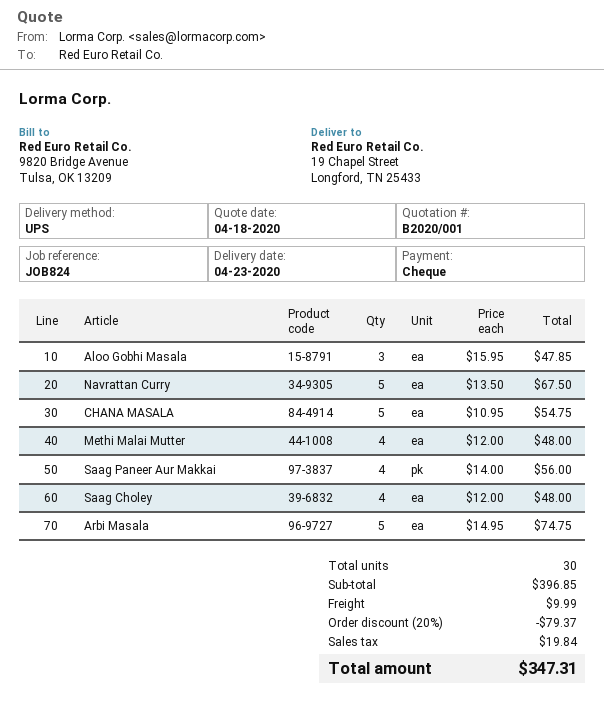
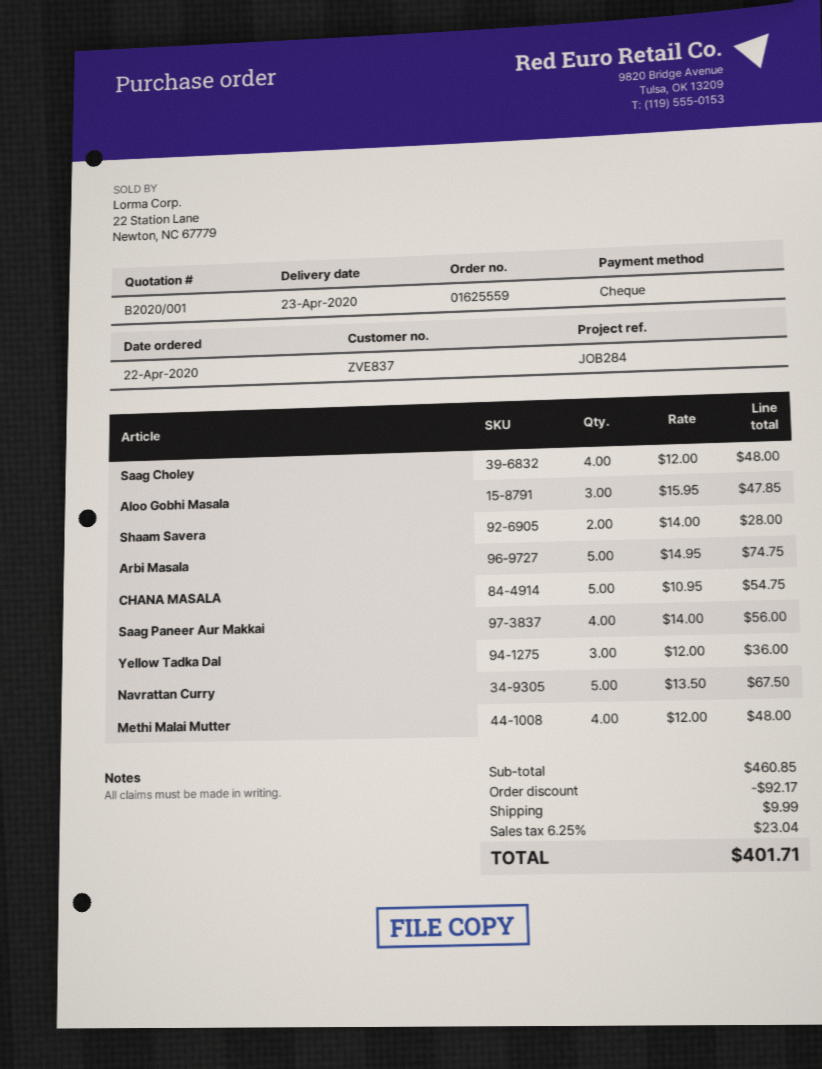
reference: JOB824 -> JOB284
Shaam Savera: none -> 2 x 14.00 = 28.00
Yellow Tadka Dal: none -> 3 x 12.00 = 36.00
subtotal: 396.85 -> 460.85
discount: 79.37 -> 92.17
tax: 19.84 -> 23.04
total: 347.31 -> 401.71

